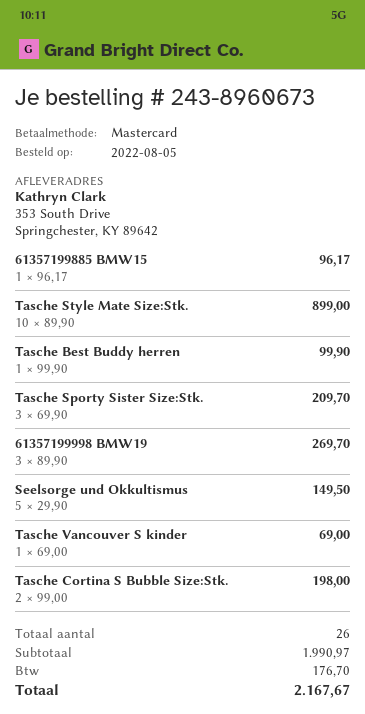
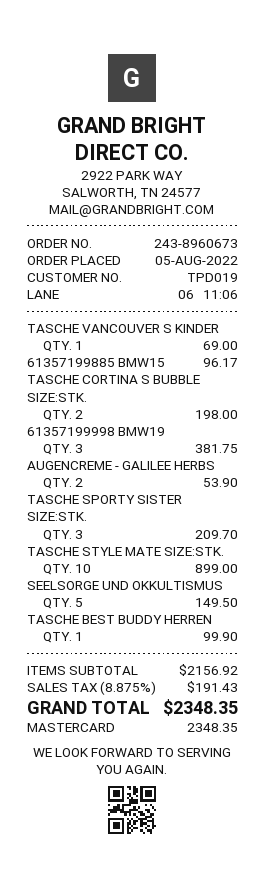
61357199998 BMW19: 3 for 269.70 -> 3 for 381.75
AUGENCREME - GALILEE HERBS: none -> 2 for 53.90
subtotal: 1990.97 -> 2156.92
tax: 176.70 -> 191.43
total: 2167.67 -> 2348.35

